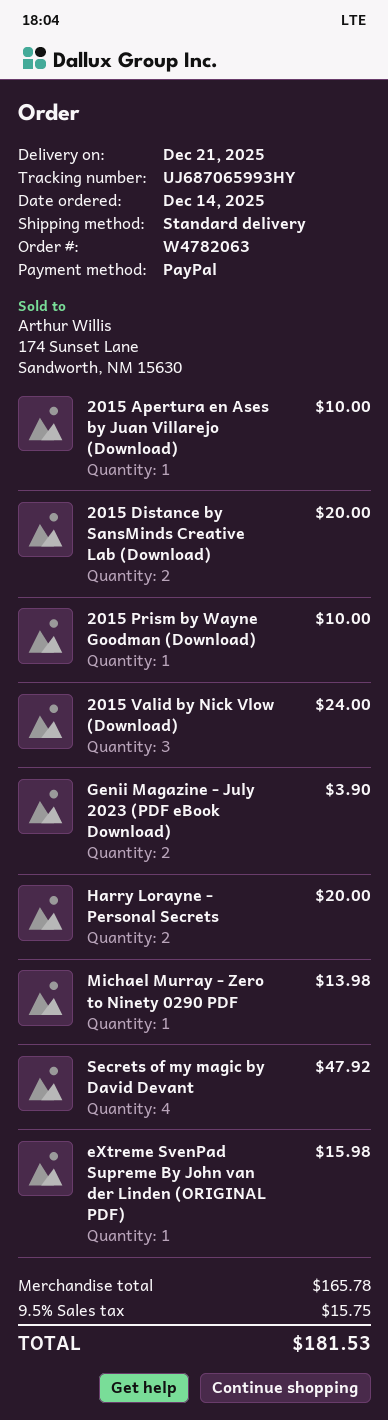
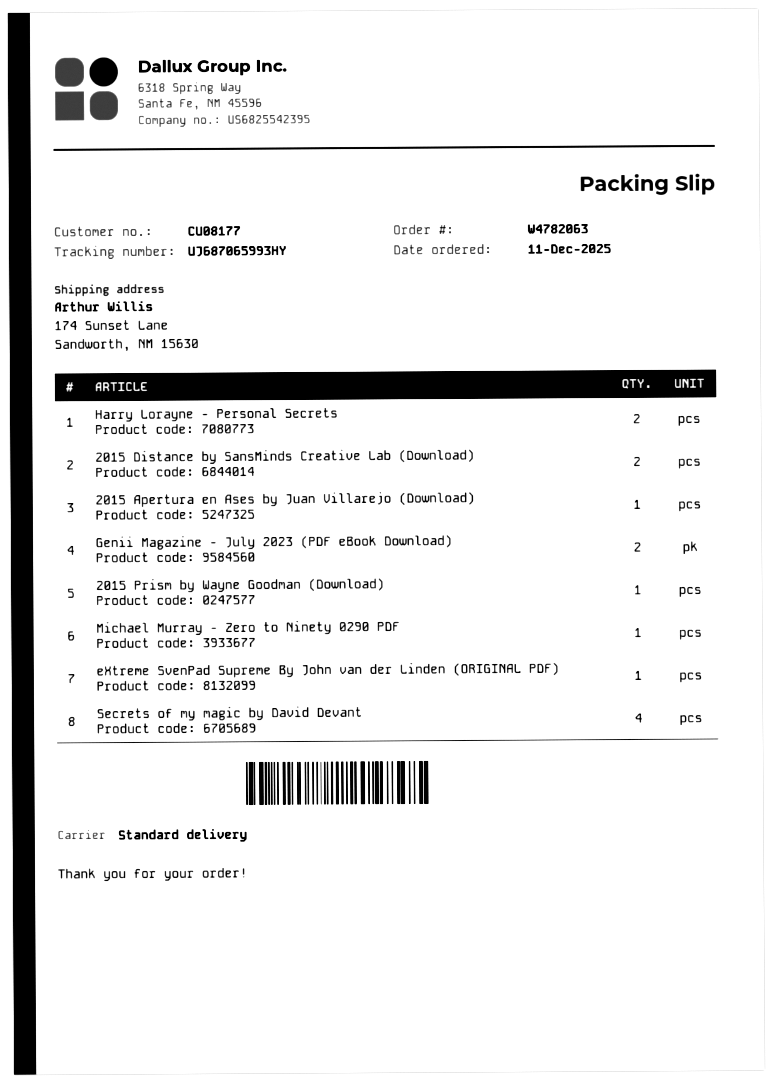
order date: 2025-12-14 -> 2025-12-11
2015 Valid by Nick Vlow (Download): 3 -> none

